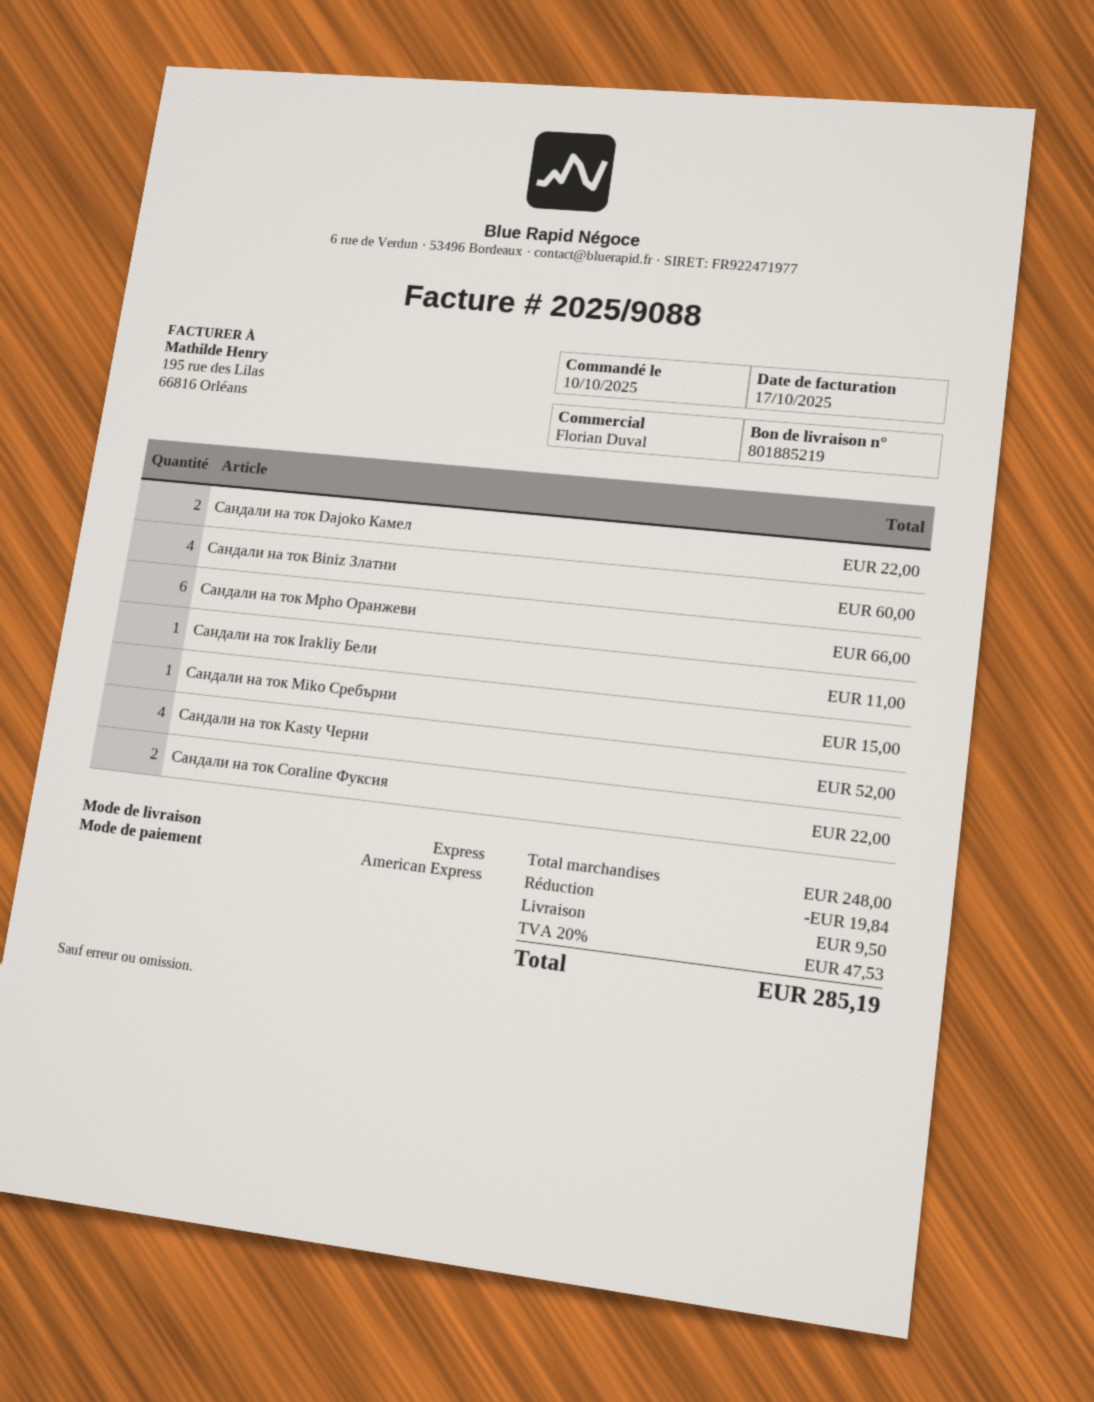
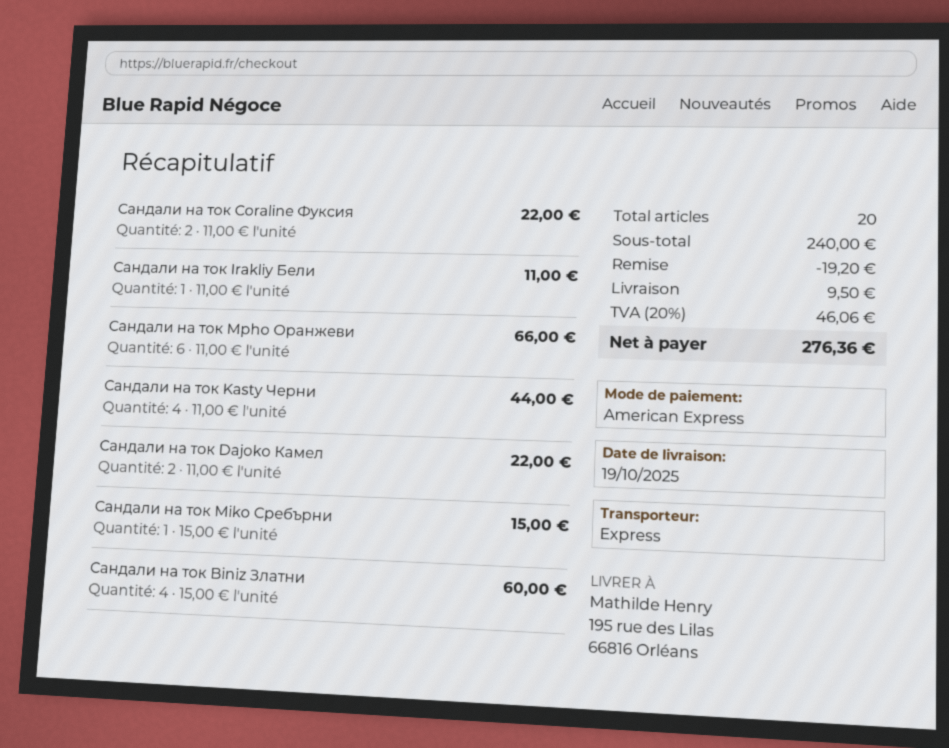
Сандали на ток Kasty Черни: 4 for 52.00 -> 4 for 44.00
subtotal: 248.00 -> 240.00
discount: 19.84 -> 19.20
tax: 20% = 47.53 -> 20% = 46.06
total: 285.19 -> 276.36

